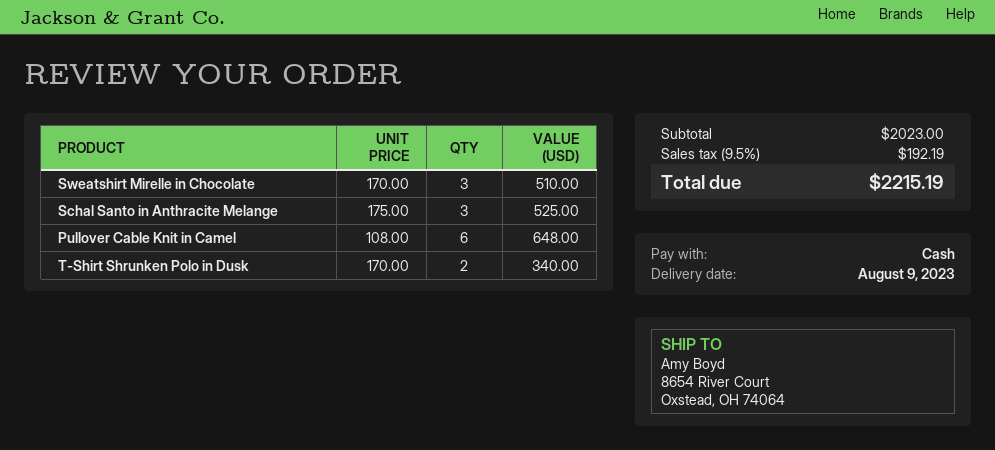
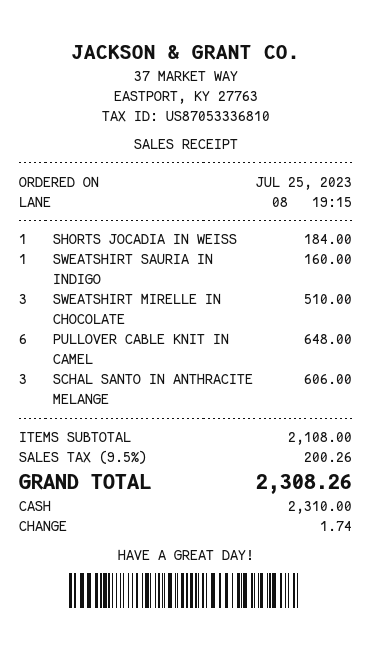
Schal Santo in Anthracite Melange: 3 for 525.00 -> 3 for 606.00
T-Shirt Shrunken Polo in Dusk: 2 for 340.00 -> none
SHORTS JOCADIA IN WEISS: none -> 1 for 184.00
SWEATSHIRT SAURIA IN INDIGO: none -> 1 for 160.00
subtotal: 2023.00 -> 2108.00
tax: 9.5% = 192.19 -> 9.5% = 200.26
total: 2215.19 -> 2308.26

